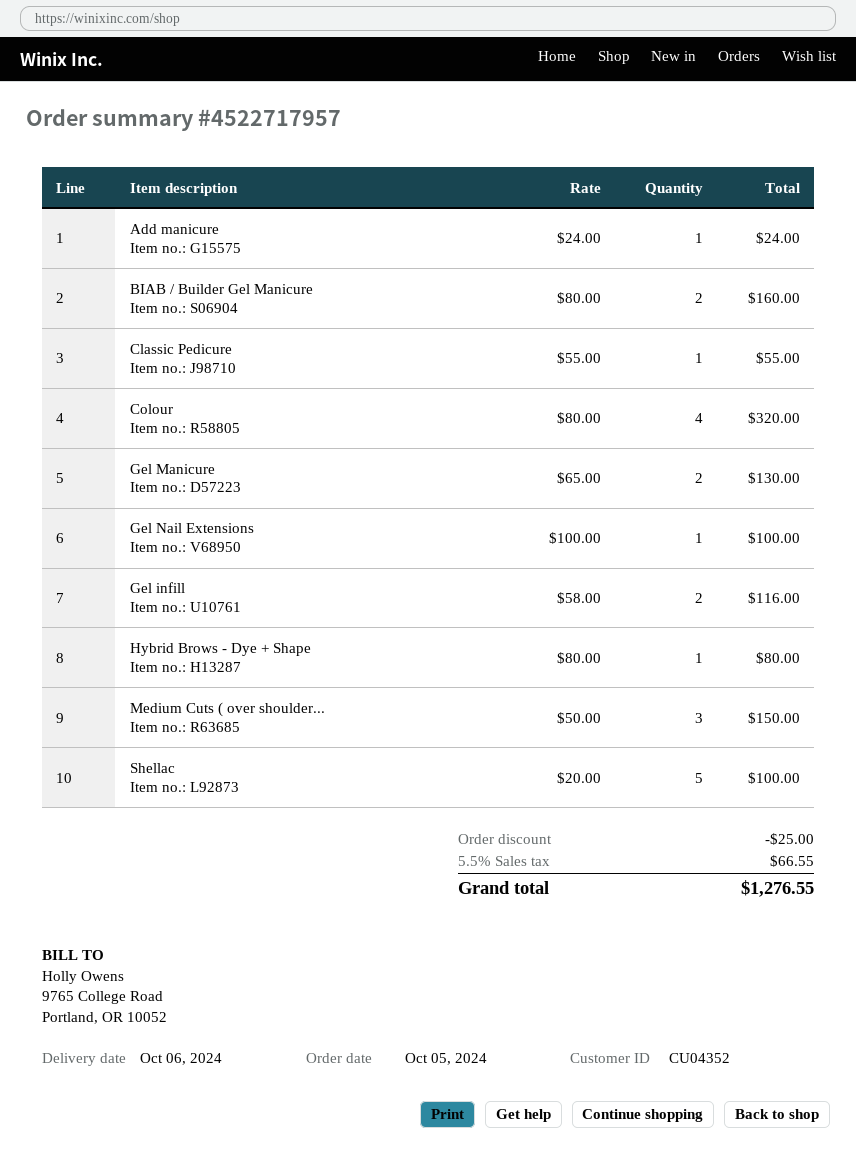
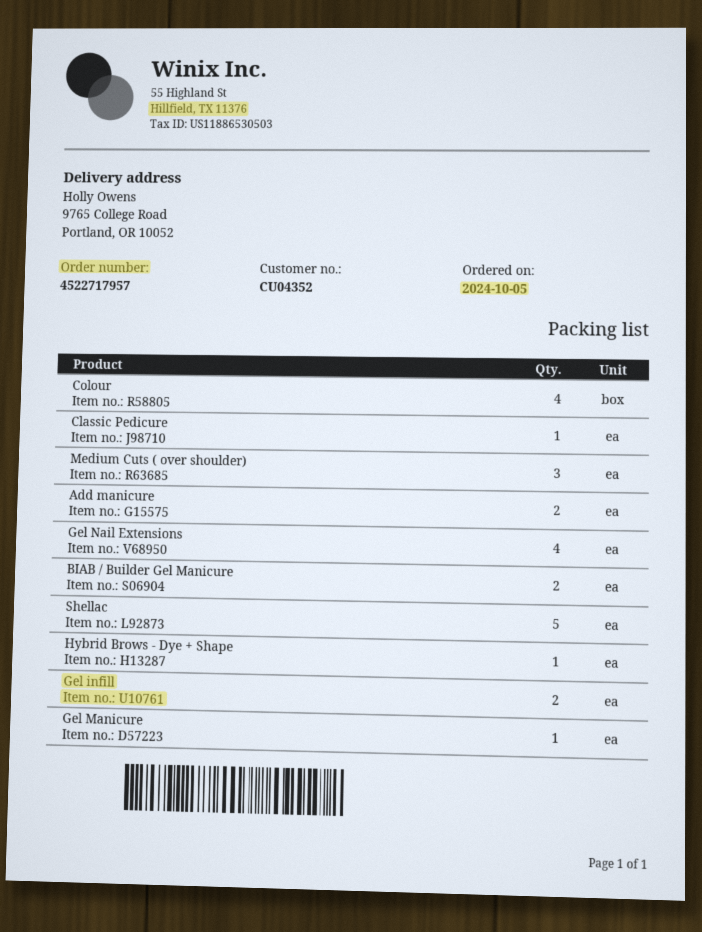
Add manicure: 1 -> 2
Gel Manicure: 2 -> 1
Gel Nail Extensions: 1 -> 4

